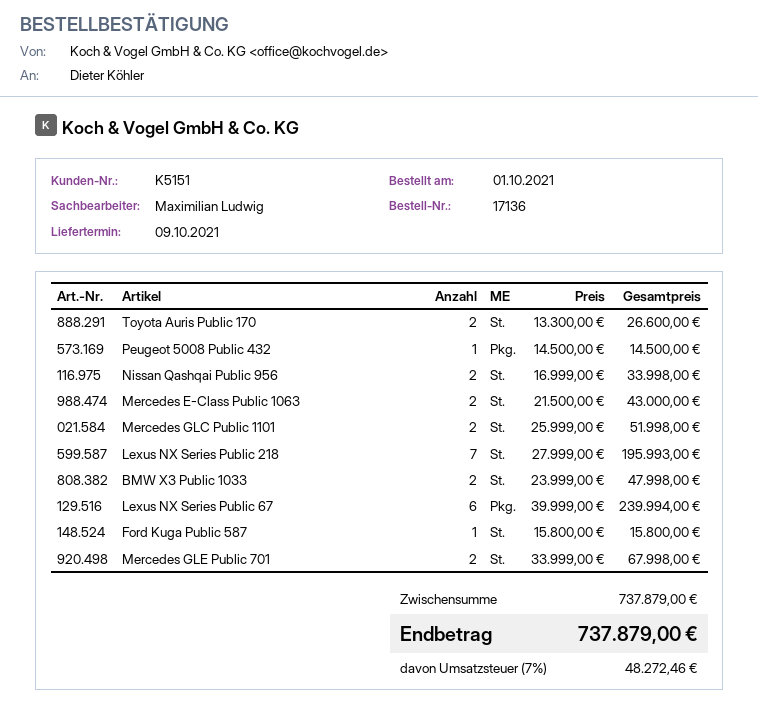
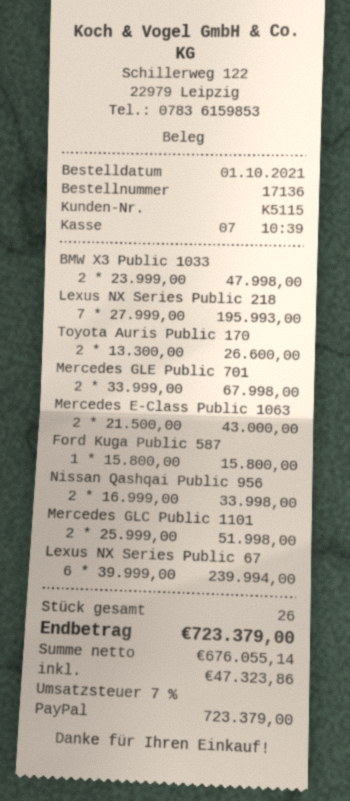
customer number: K5151 -> K5115
Peugeot 5008 Public 432: 1 x 14500.00 = 14500.00 -> none
tax: 7% = 48272.46 -> 7% = 47323.86
total: 737879.00 -> 723379.00

